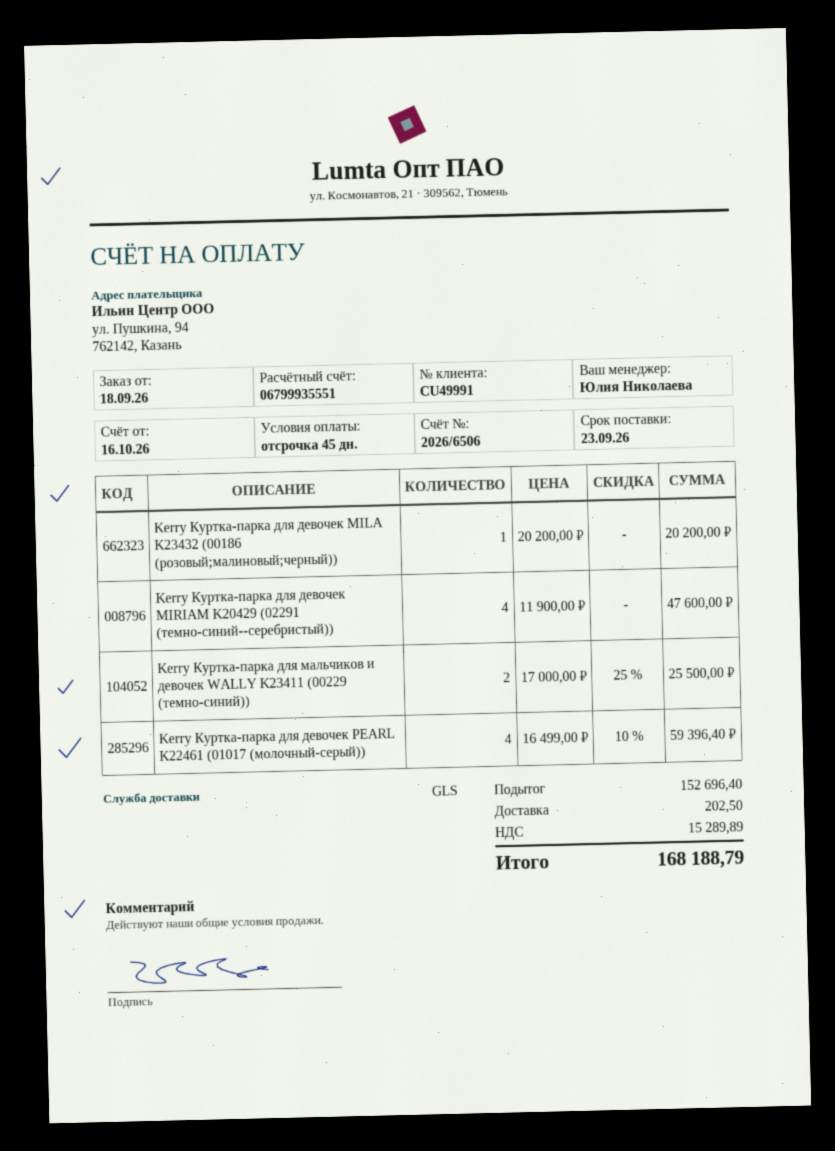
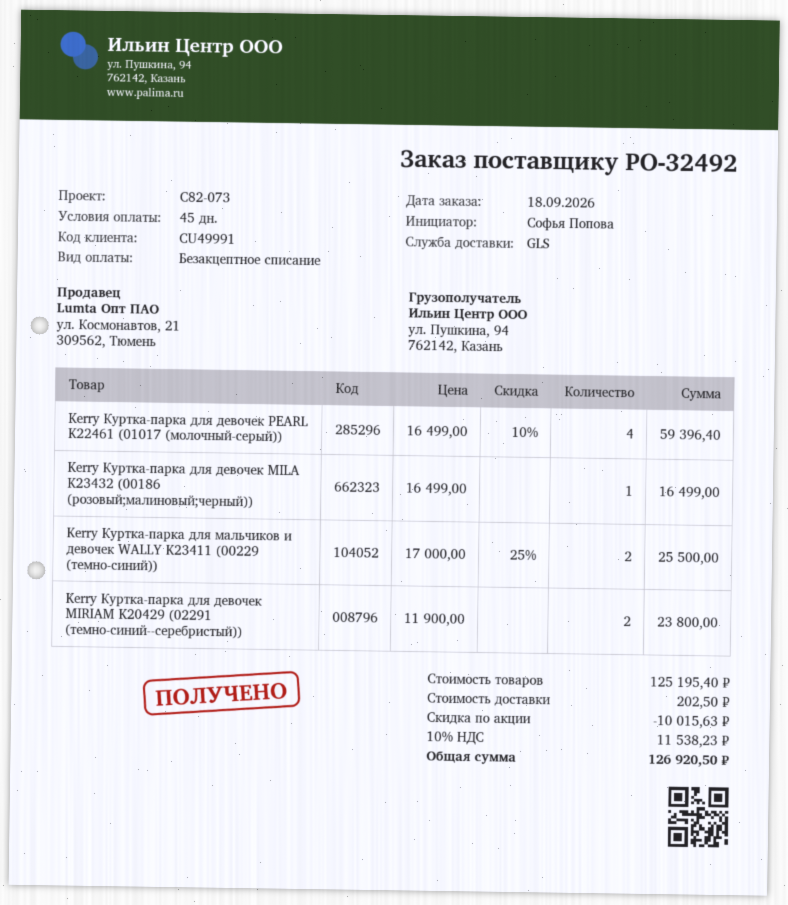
Kerry Куртка-парка для девочек MILA K23432 (00186 (розовый;малиновый;черный)): 1 x 20200.00 = 20200.00 -> 1 x 16499.00 = 16499.00
Kerry Куртка-парка для девочек MIRIAM K20429 (02291 (темно-синий--серебристый)): 4 x 11900.00 = 47600.00 -> 2 x 11900.00 = 23800.00
subtotal: 152696.40 -> 125195.40
discount: none -> 10015.63
tax: 15289.89 -> 11538.23
total: 168188.79 -> 126920.50

